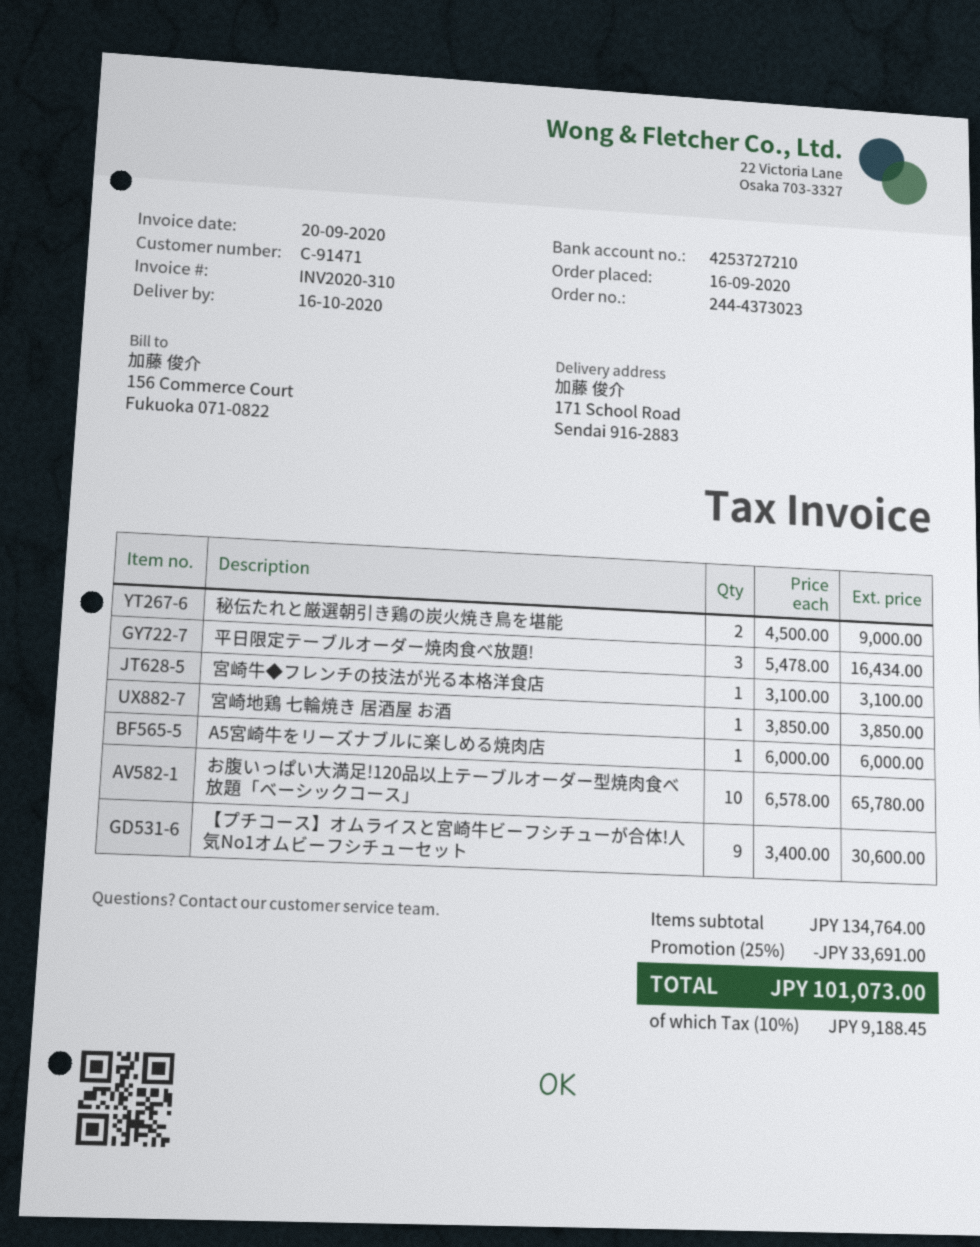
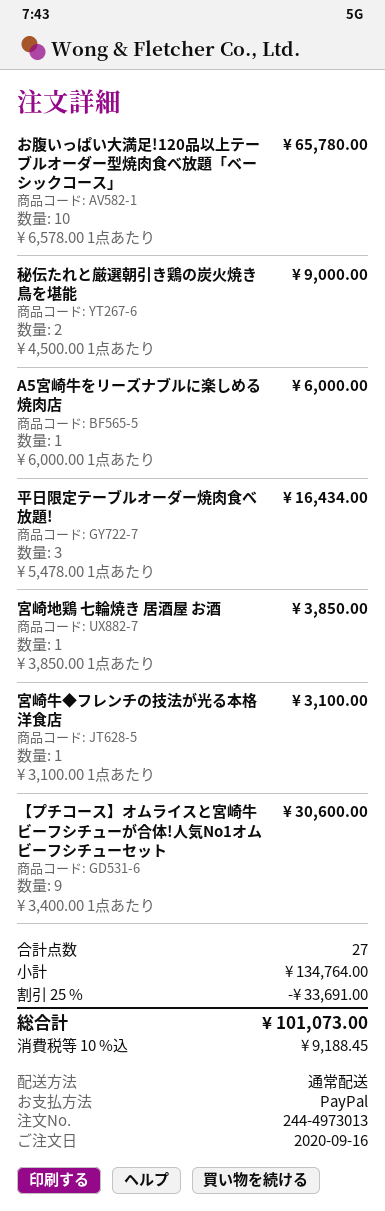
order number: 244-4373023 -> 244-4973013

